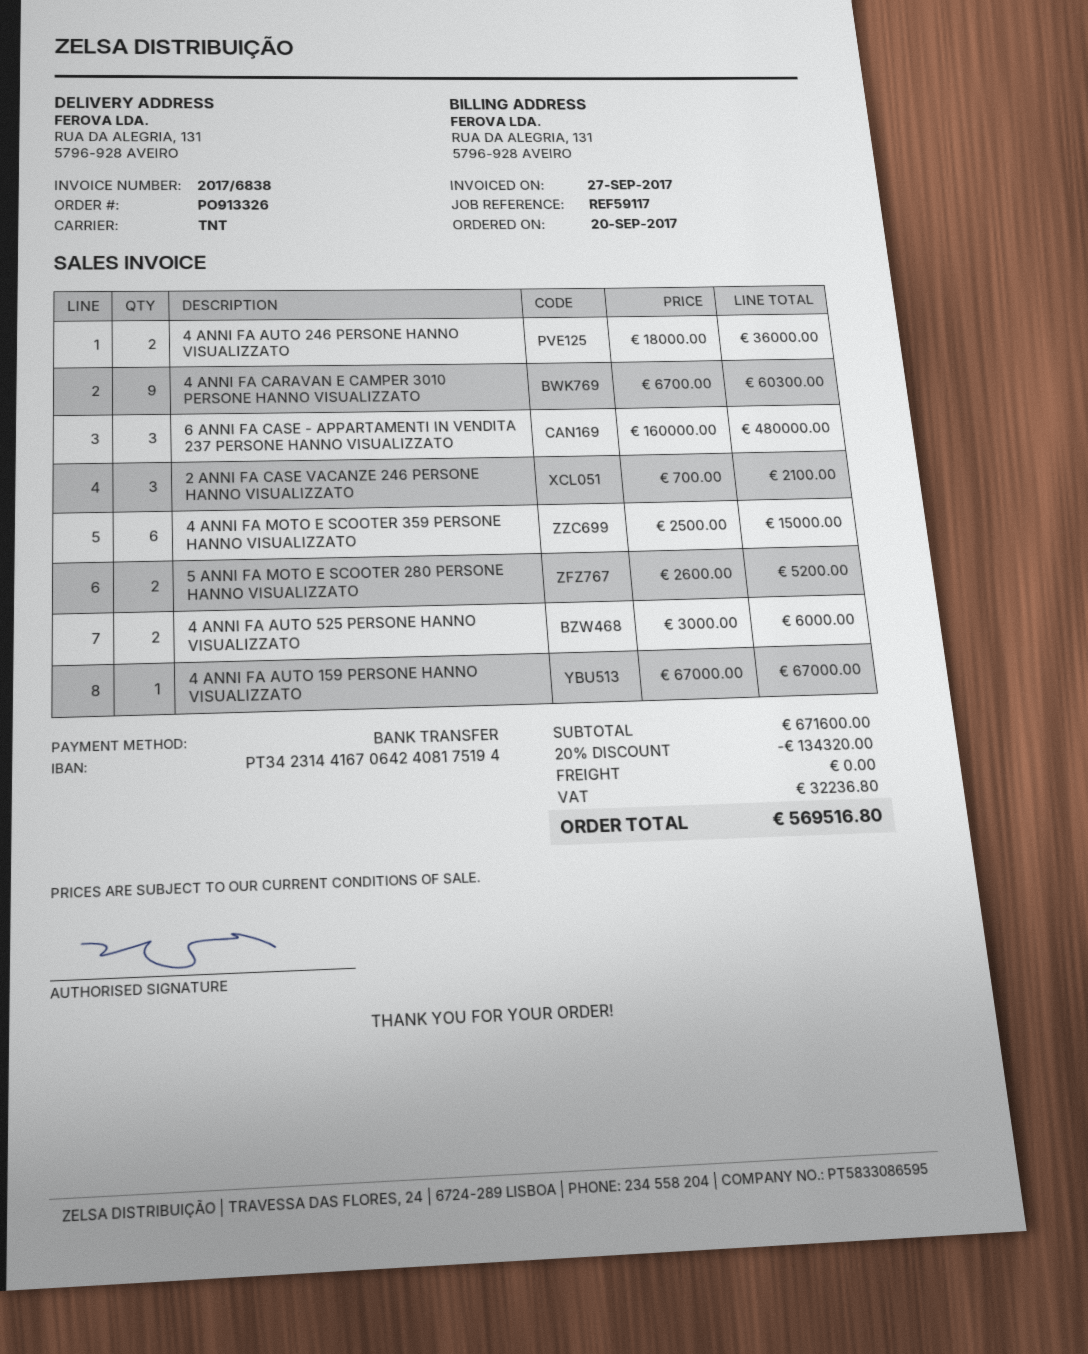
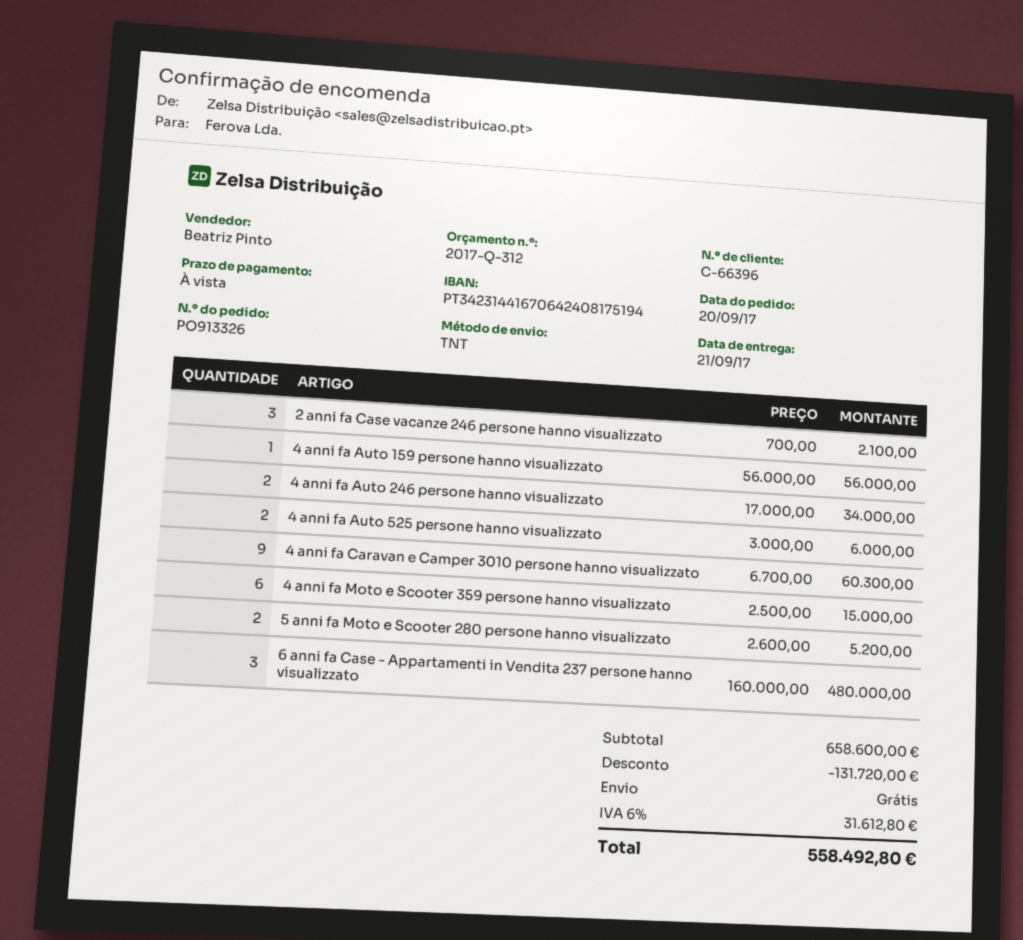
4 ANNI FA AUTO 246 PERSONE HANNO VISUALIZZATO: 2 x 18000.00 = 36000.00 -> 2 x 17000.00 = 34000.00
4 ANNI FA AUTO 159 PERSONE HANNO VISUALIZZATO: 1 x 67000.00 = 67000.00 -> 1 x 56000.00 = 56000.00
subtotal: 671600.00 -> 658600.00
discount: 134320.00 -> 131720.00
tax: 32236.80 -> 31612.80
total: 569516.80 -> 558492.80

